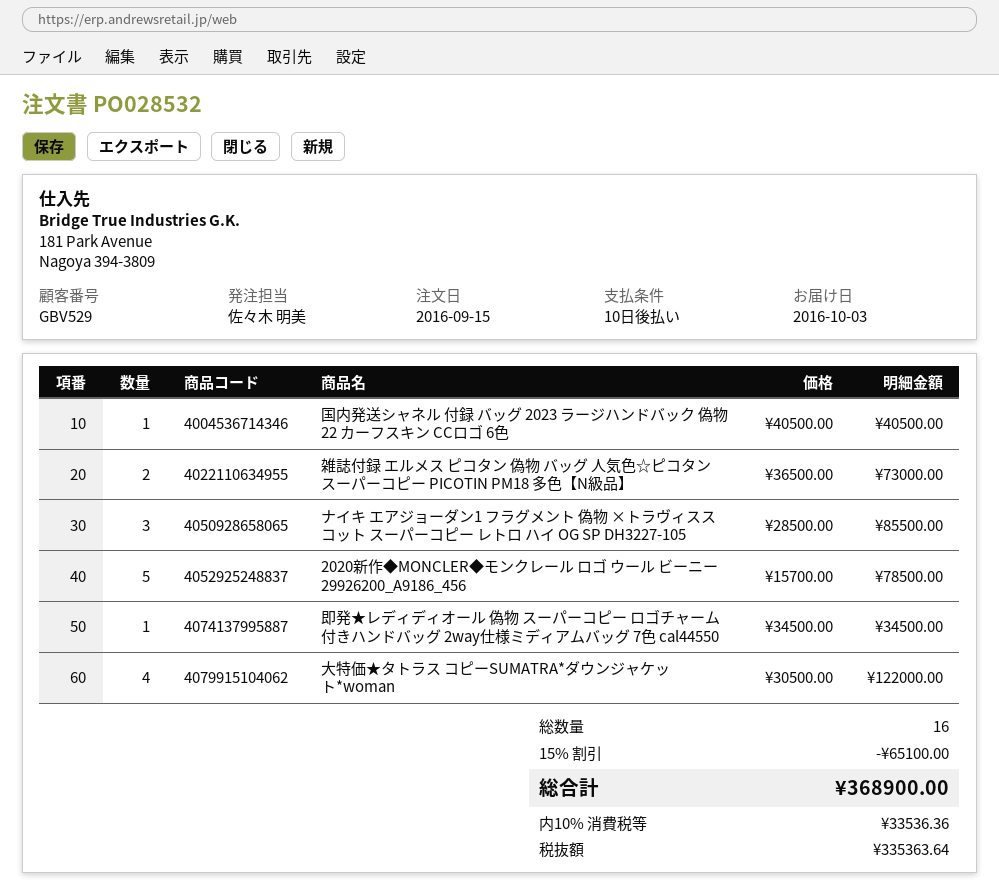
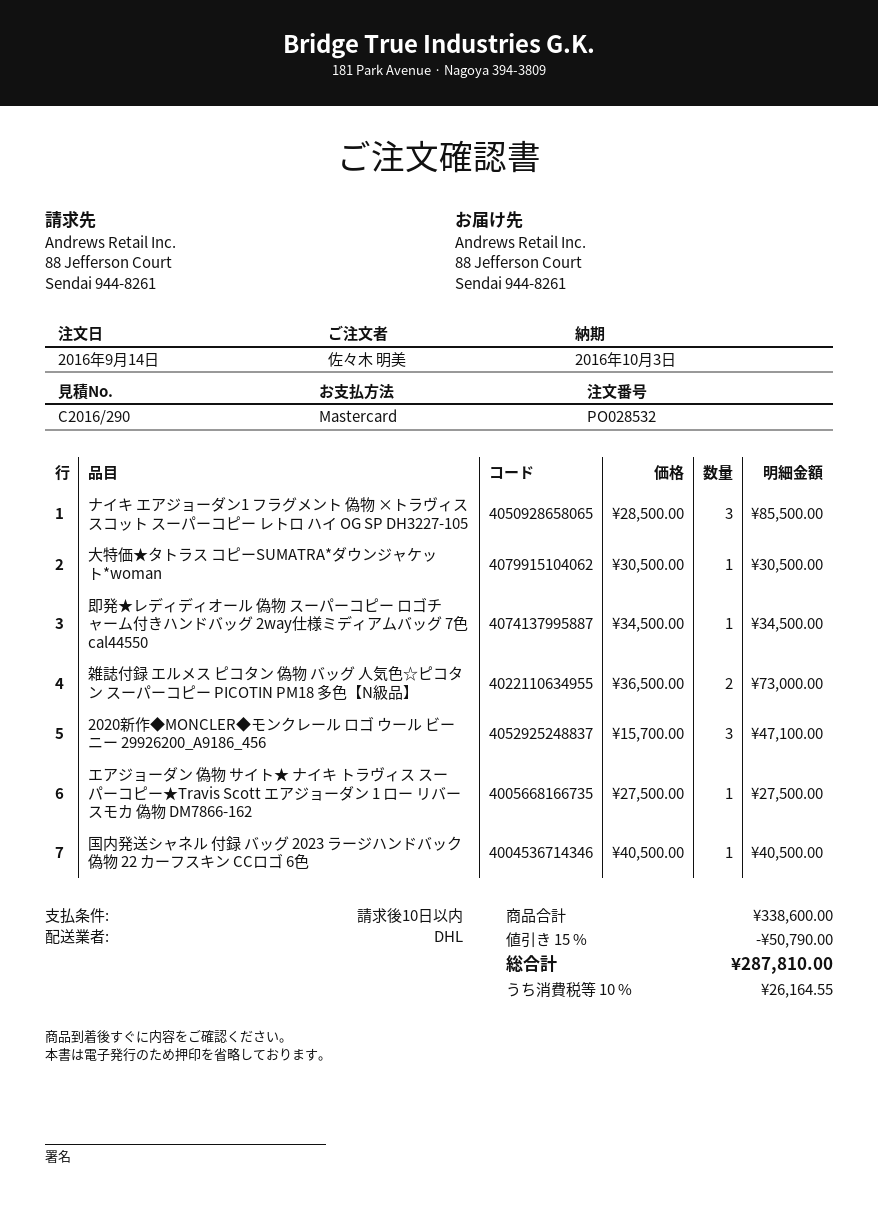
order date: 2016-09-15 -> 2016-09-14
2020新作◆MONCLER◆モンクレール ロゴ ウール ビーニー 29926200_A9186_456: 5 x 15700.00 = 78500.00 -> 3 x 15700.00 = 47100.00
大特価★タトラス コピーSUMATRA*ダウンジャケット*woman: 4 x 30500.00 = 122000.00 -> 1 x 30500.00 = 30500.00
エアジョーダン 偽物 サイト★ ナイキ トラヴィス スーパーコピー★Travis Scott エアジョーダン 1 ロー リバースモカ 偽物 DM7866-162: none -> 1 x 27500.00 = 27500.00
discount: 15% = 65100.00 -> 15% = 50790.00
tax: 10% = 33536.36 -> 10% = 26164.55
total: 368900.00 -> 287810.00

